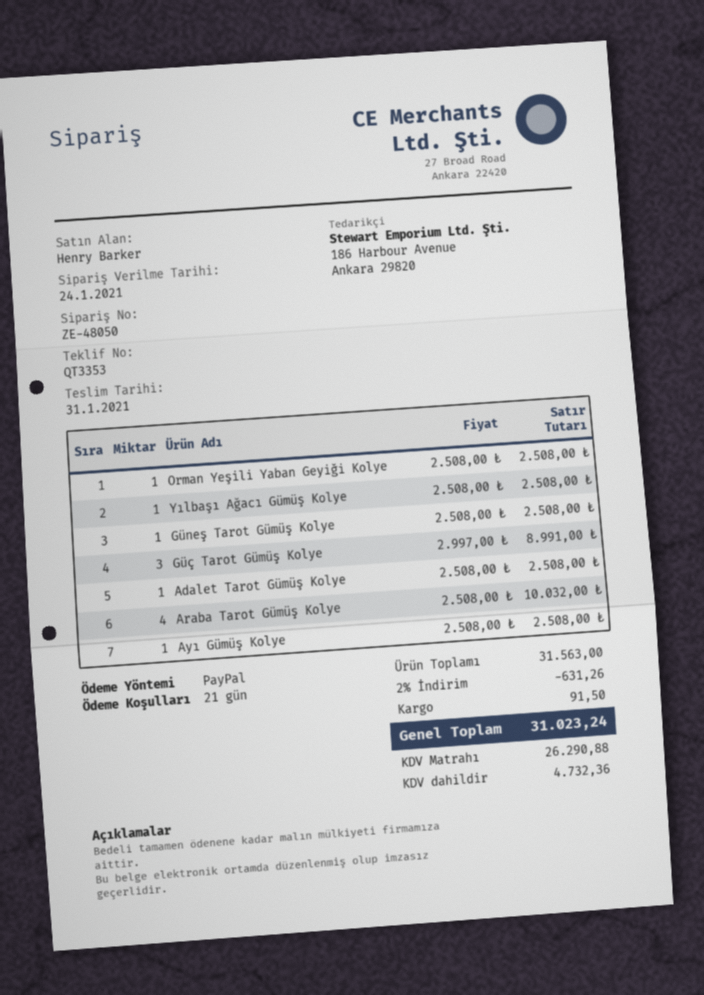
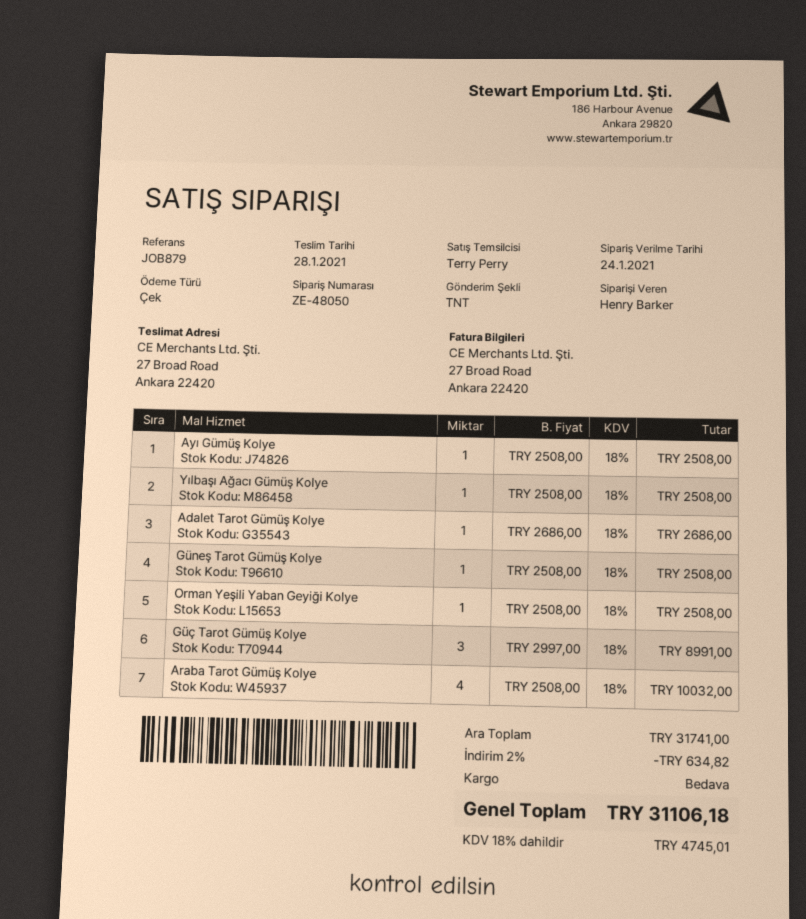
delivery date: 2021-01-31 -> 2021-01-28
payment method: PayPal -> cheque
Adalet Tarot Gümüş Kolye: 1 x 2508.00 = 2508.00 -> 1 x 2686.00 = 2686.00
subtotal: 31563.00 -> 31741.00
discount: 2% = 631.26 -> 2% = 634.82
shipping: 91.50 -> 0.00
tax: 4732.36 -> 4745.01
total: 31023.24 -> 31106.18

